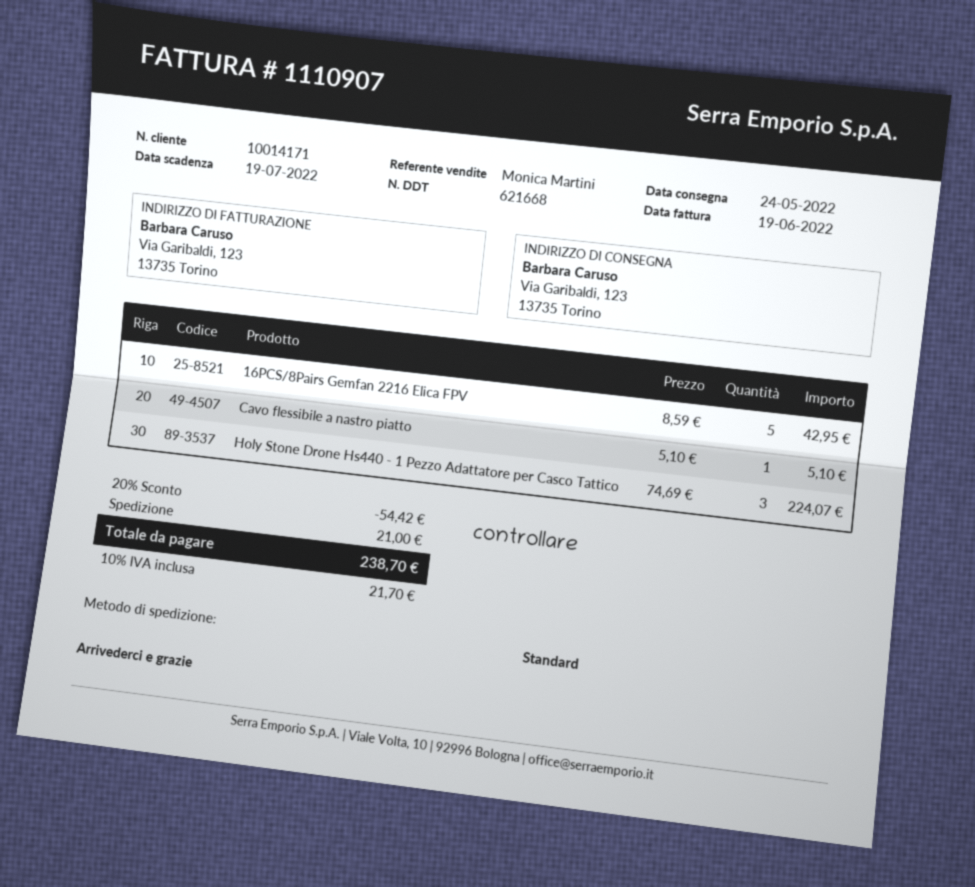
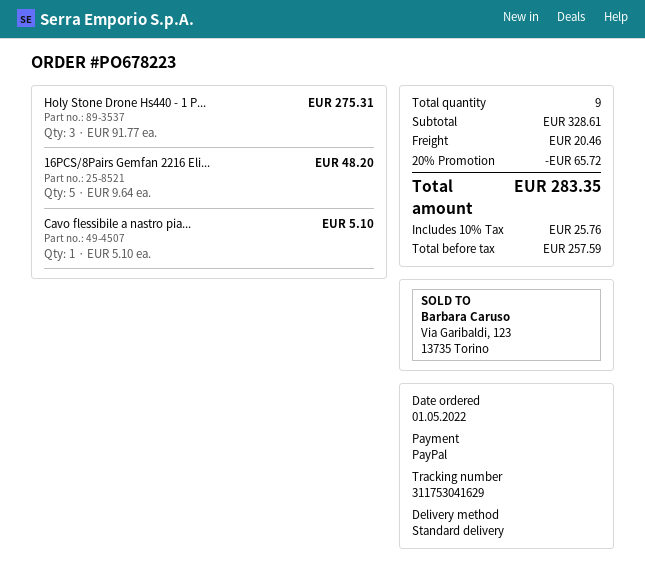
16PCS/8Pairs Gemfan 2216 Elica FPV: 5 x 8.59 = 42.95 -> 5 x 9.64 = 48.20
Holy Stone Drone Hs440 - 1 Pezzo Adattatore per Casco Tattico: 3 x 74.69 = 224.07 -> 3 x 91.77 = 275.31
discount: 20% = 54.42 -> 20% = 65.72
shipping: 21.00 -> 20.46
tax: 10% = 21.70 -> 10% = 25.76
total: 238.70 -> 283.35

